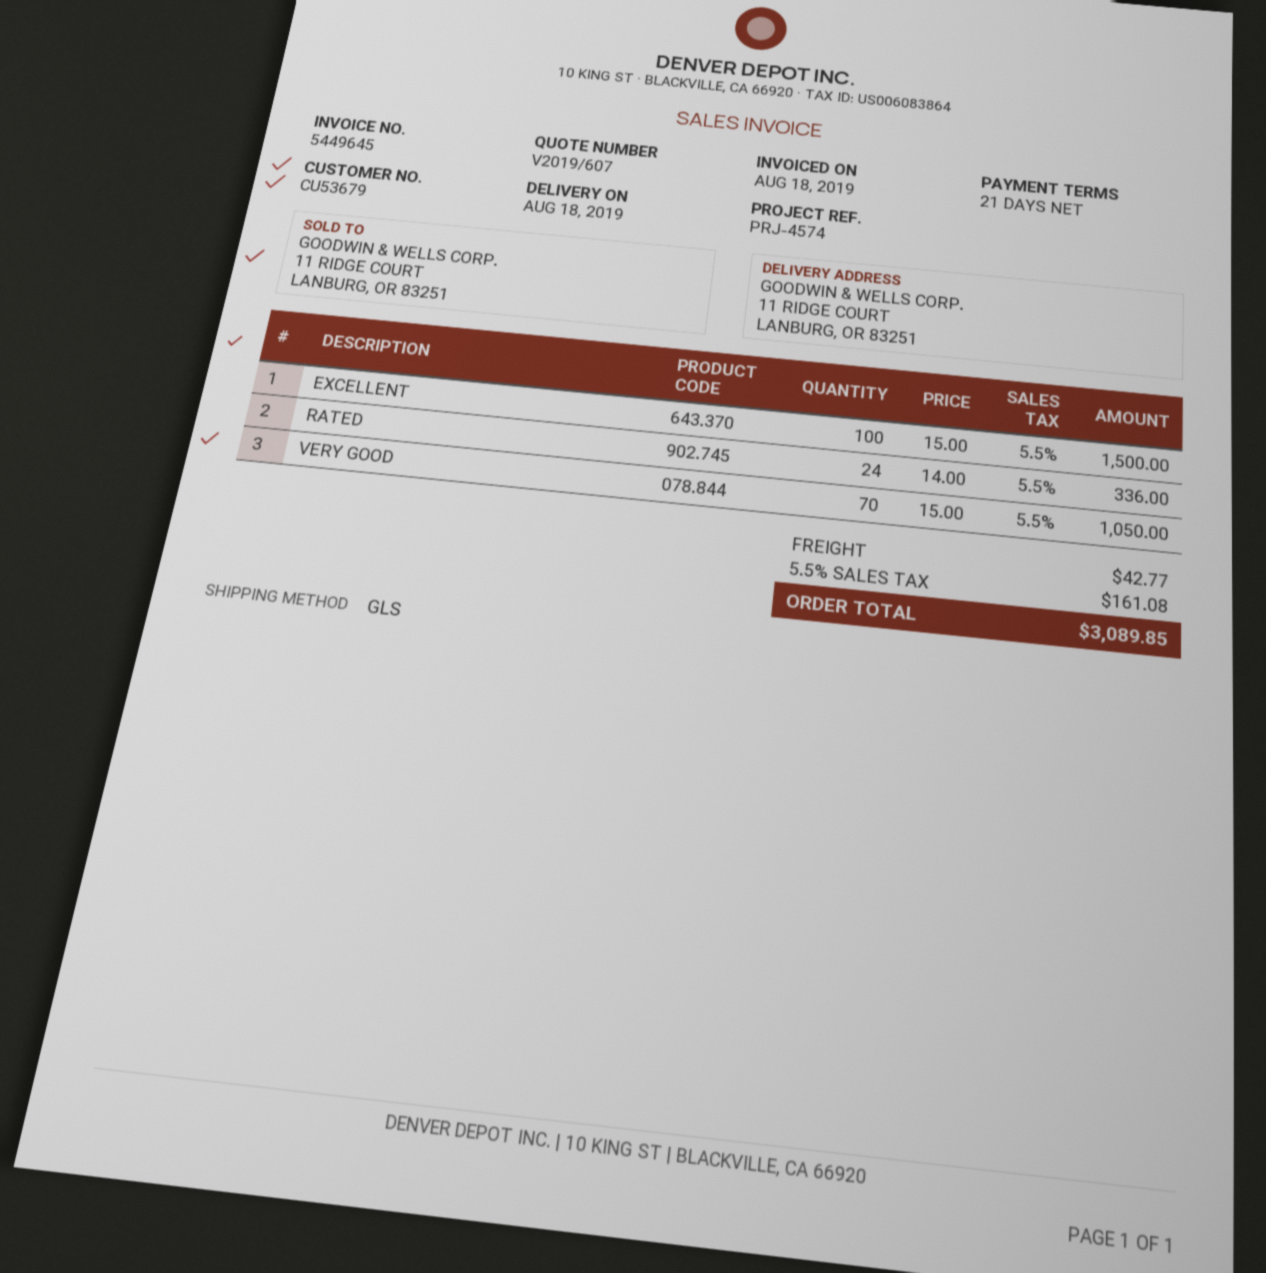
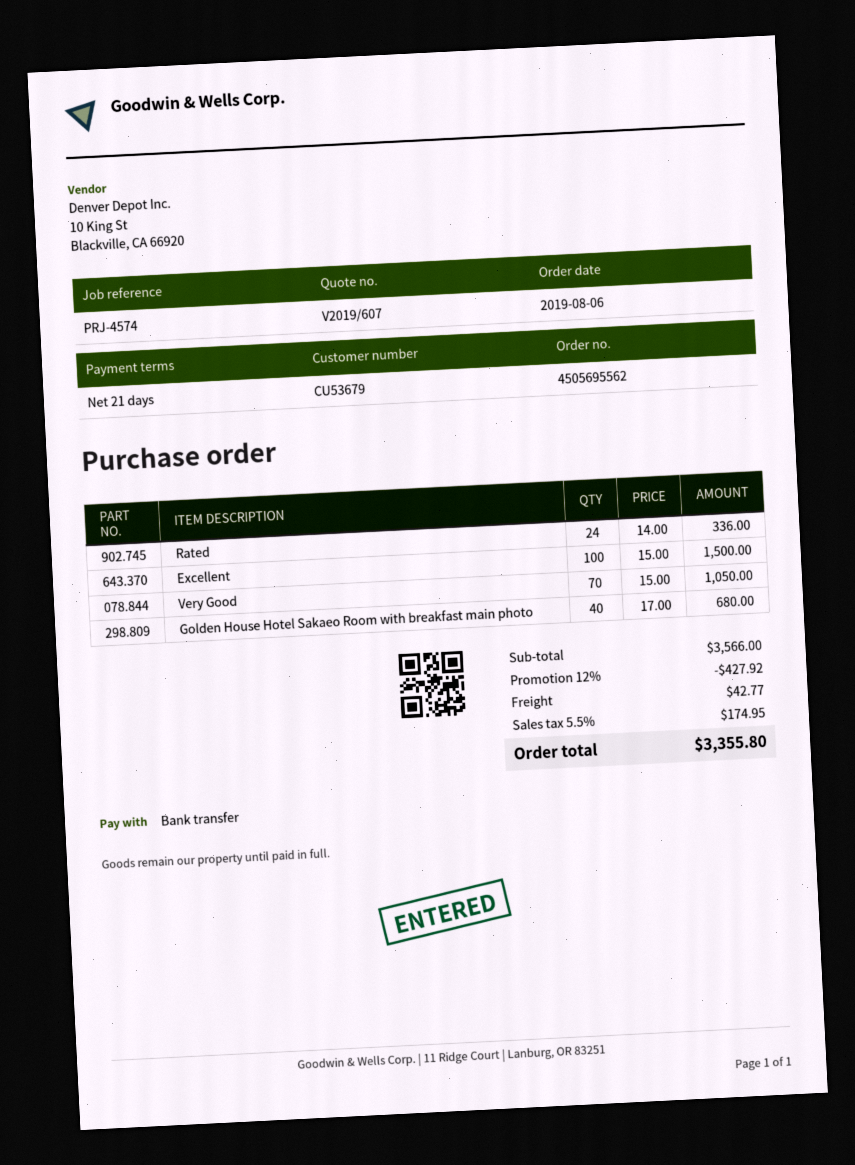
Golden House Hotel Sakaeo Room with breakfast main photo: none -> 40 x 17.00 = 680.00
discount: none -> 12% = 427.92
tax: 5.5% = 161.08 -> 5.5% = 174.95
total: 3089.85 -> 3355.80

